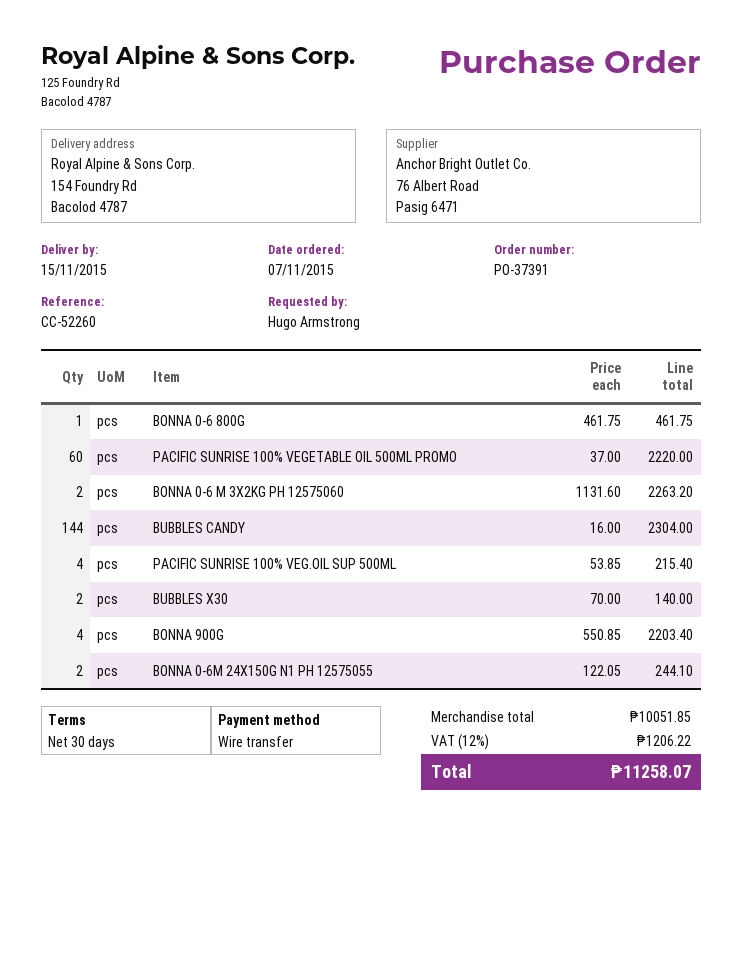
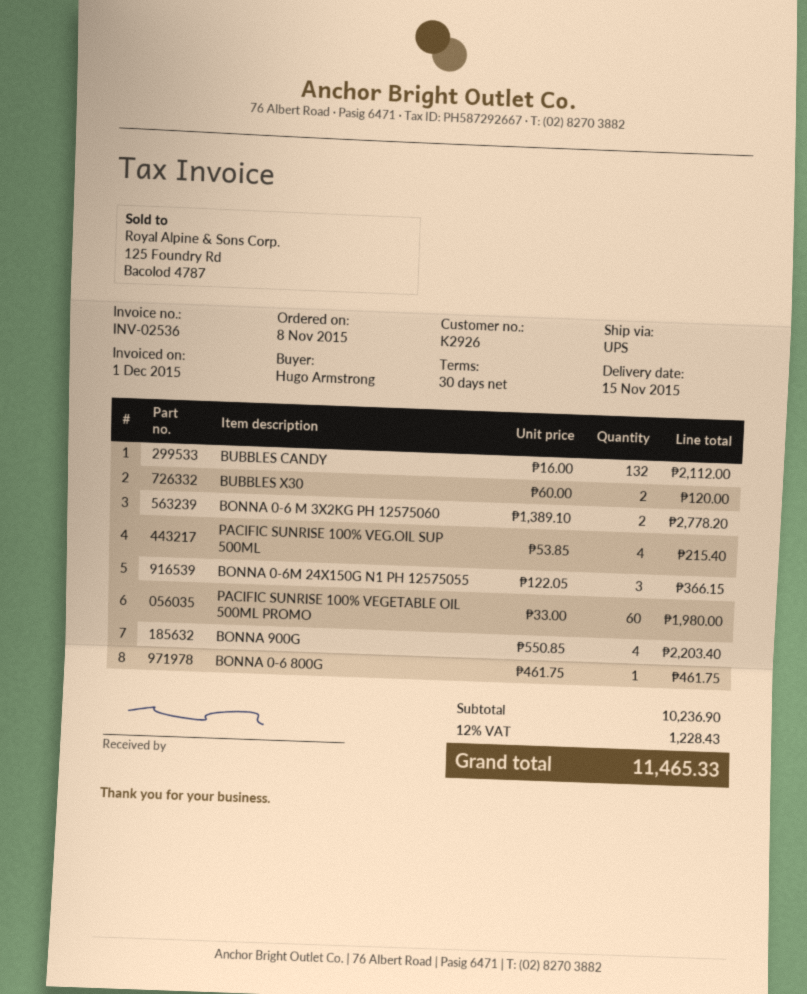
order date: 2015-11-07 -> 2015-11-08
PACIFIC SUNRISE 100% VEGETABLE OIL 500ML PROMO: 60 x 37.00 = 2220.00 -> 60 x 33.00 = 1980.00
BONNA 0-6 M 3X2KG PH 12575060: 2 x 1131.60 = 2263.20 -> 2 x 1389.10 = 2778.20
BUBBLES CANDY: 144 x 16.00 = 2304.00 -> 132 x 16.00 = 2112.00
BUBBLES X30: 2 x 70.00 = 140.00 -> 2 x 60.00 = 120.00
BONNA 0-6M 24X150G N1 PH 12575055: 2 x 122.05 = 244.10 -> 3 x 122.05 = 366.15
subtotal: 10051.85 -> 10236.90
tax: 12% = 1206.22 -> 12% = 1228.43
total: 11258.07 -> 11465.33

